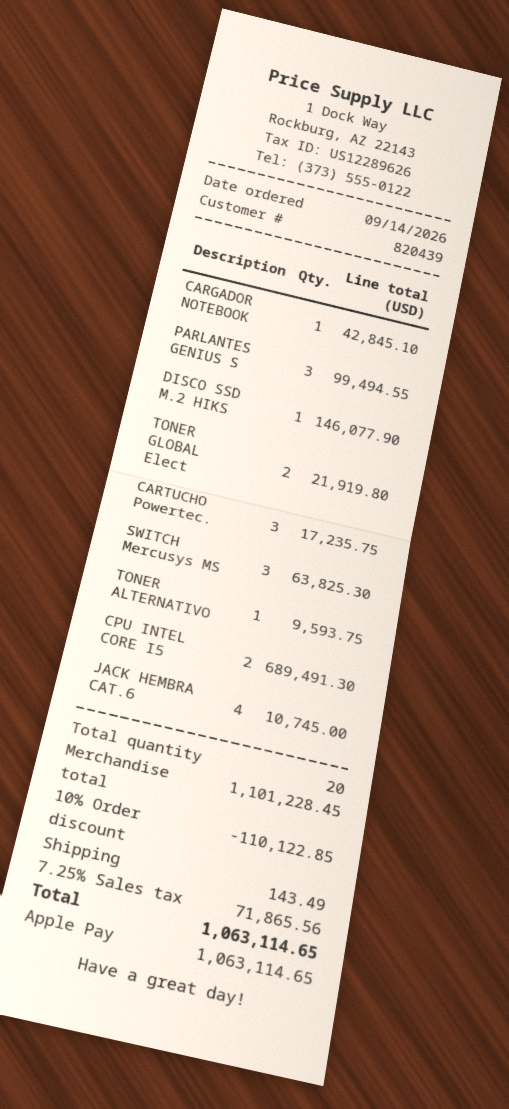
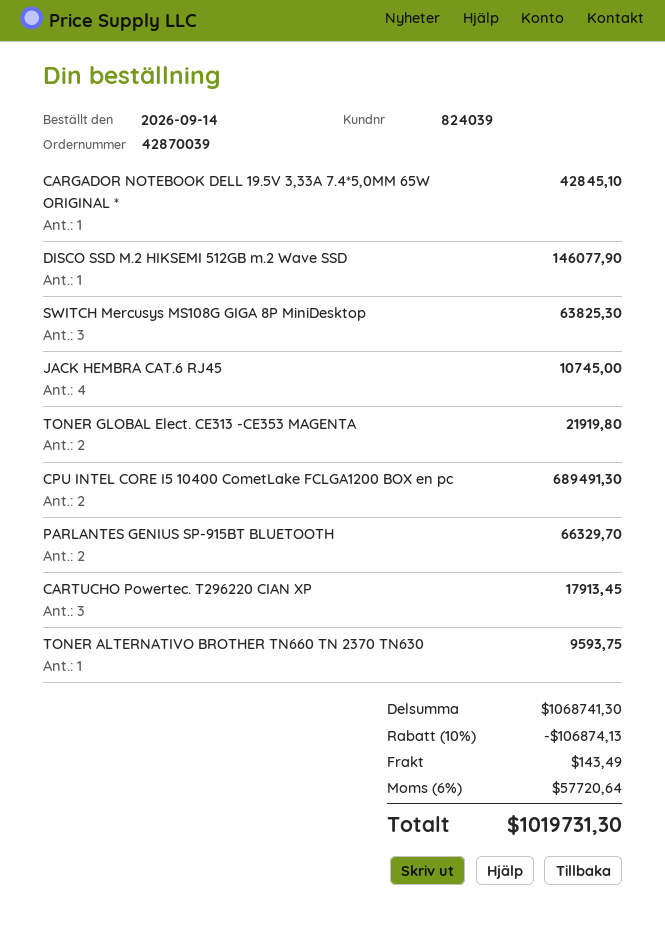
customer number: 820439 -> 824039
PARLANTES GENIUS S: 3 for 99494.55 -> 2 for 66329.70
CARTUCHO Powertec.: 3 for 17235.75 -> 3 for 17913.45
subtotal: 1101228.45 -> 1068741.30
discount: 10% = 110122.85 -> 10% = 106874.13
tax: 7.25% = 71865.56 -> 6% = 57720.64
total: 1063114.65 -> 1019731.30

